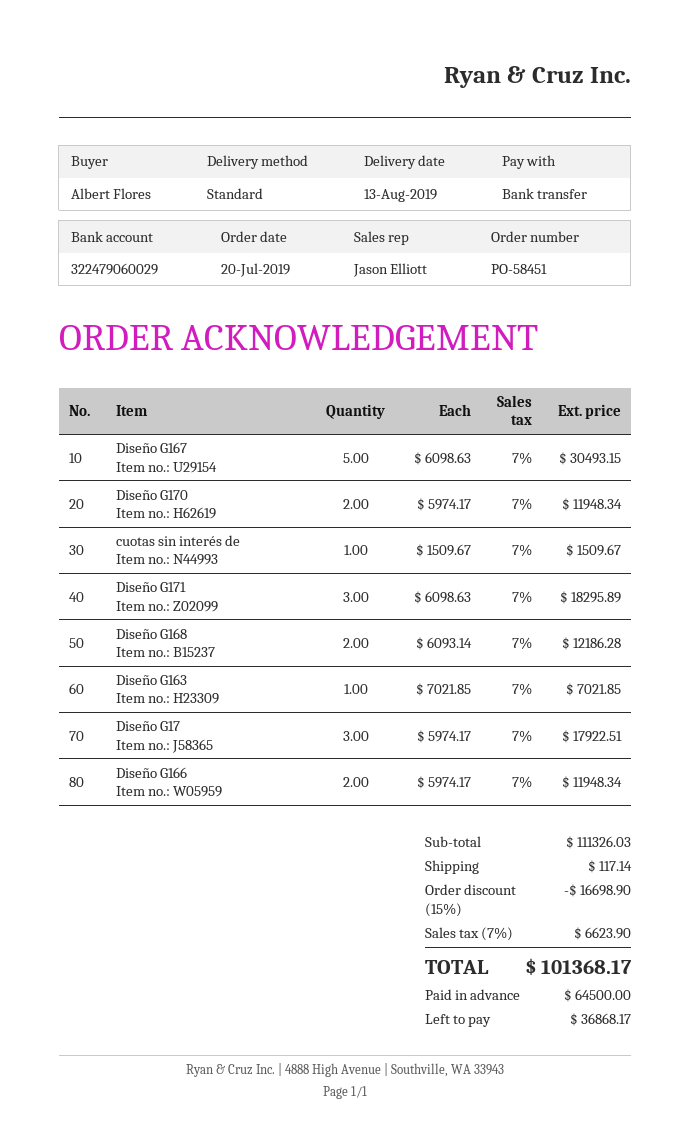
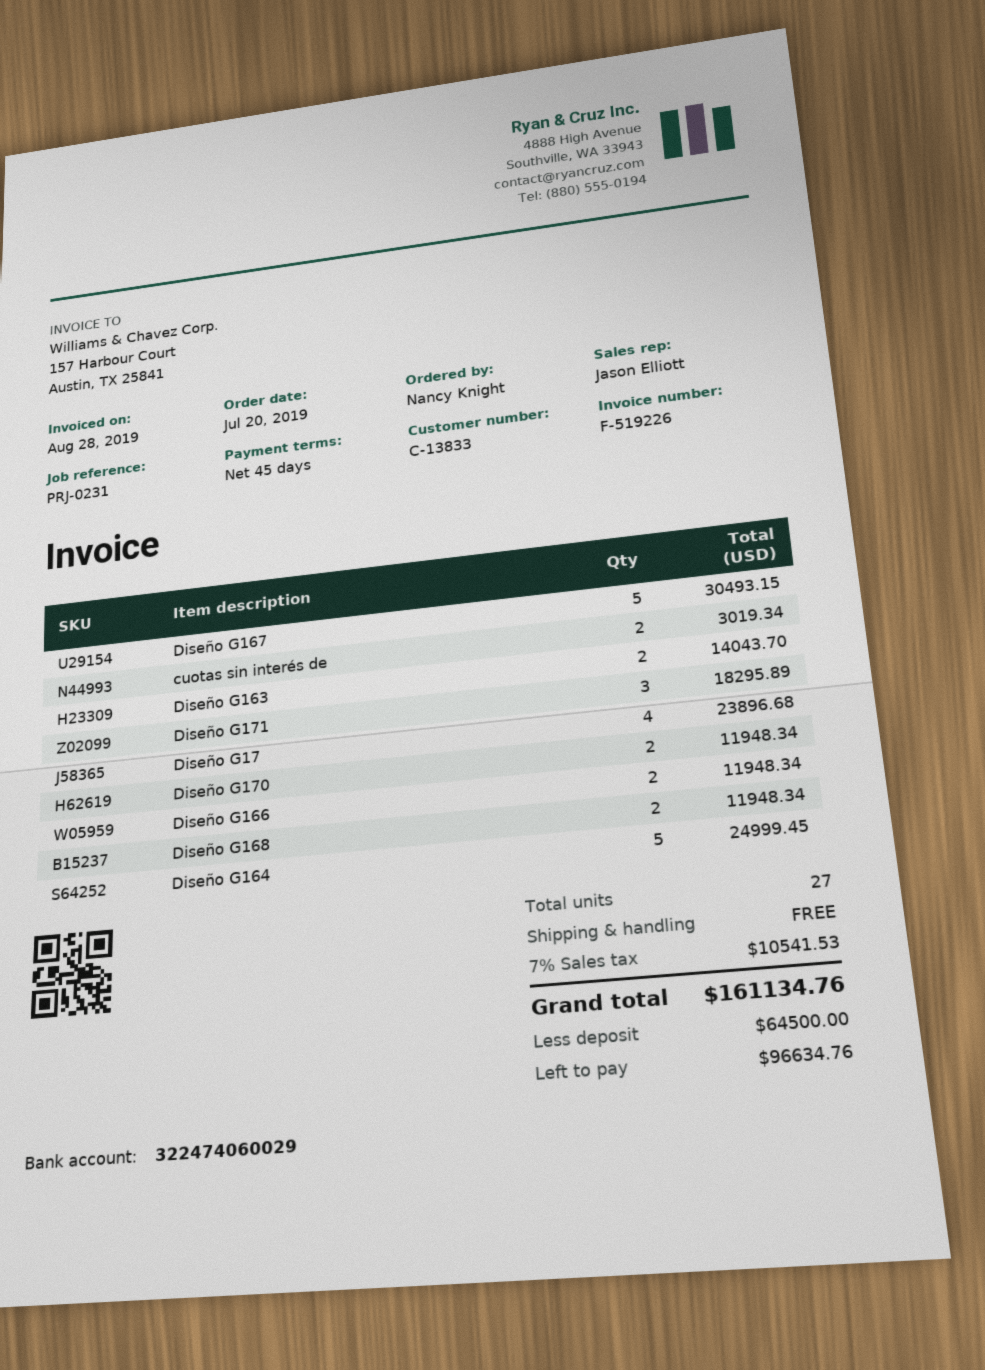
ordered by: Albert Flores -> Nancy Knight
bank account: 322479060029 -> 322474060029
cuotas sin interés de: 1 for 1509.67 -> 2 for 3019.34
Diseño G168: 2 for 12186.28 -> 2 for 11948.34
Diseño G163: 1 for 7021.85 -> 2 for 14043.70
Diseño G17: 3 for 17922.51 -> 4 for 23896.68
Diseño G164: none -> 5 for 24999.45
discount: 15% = 16698.90 -> none
shipping: 117.14 -> 0.00
tax: 7% = 6623.90 -> 7% = 10541.53
total: 101368.17 -> 161134.76
balance: 36868.17 -> 96634.76

